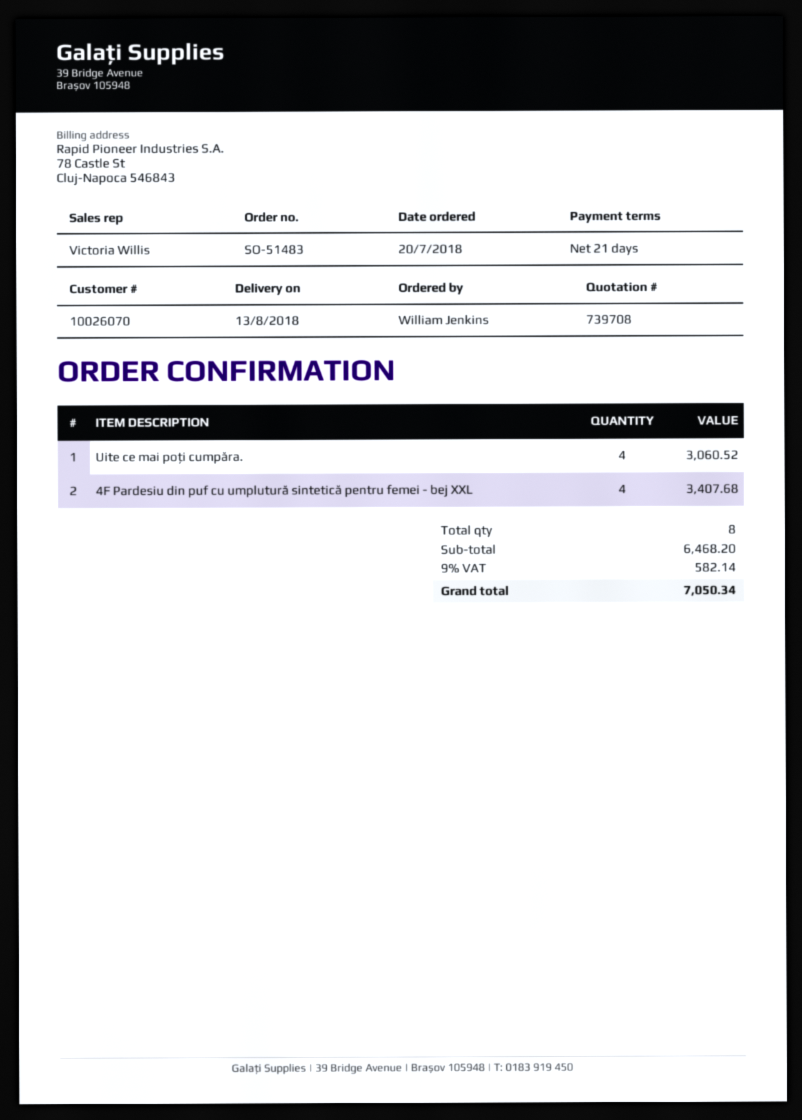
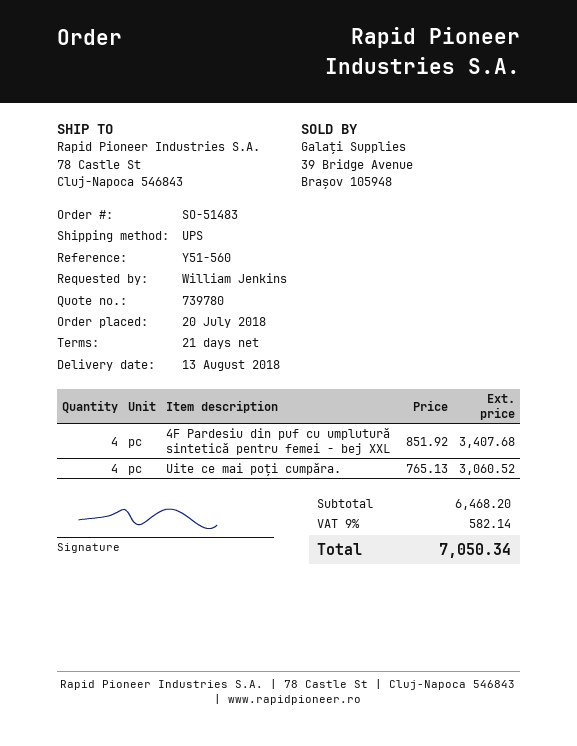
quote number: 739708 -> 739780

